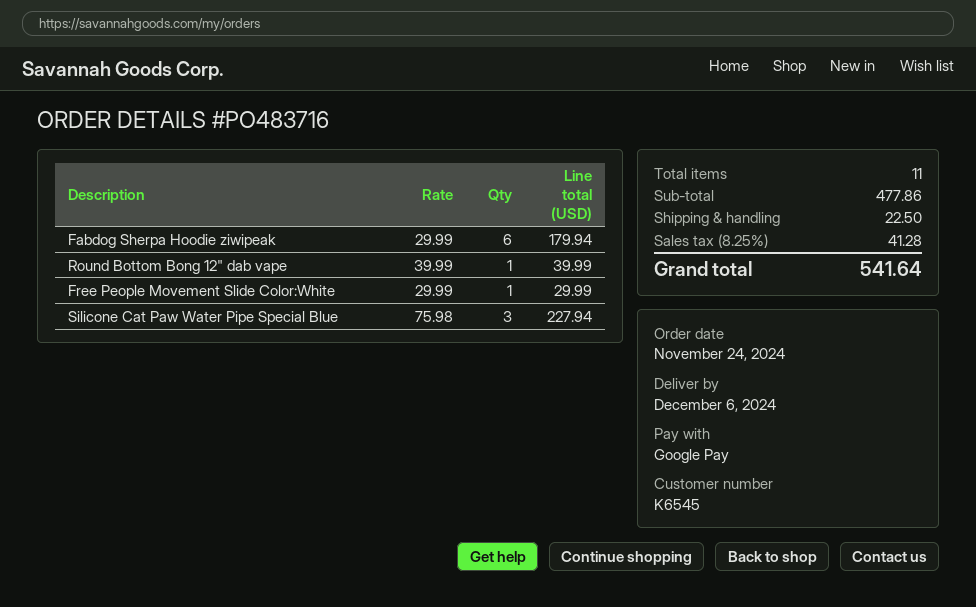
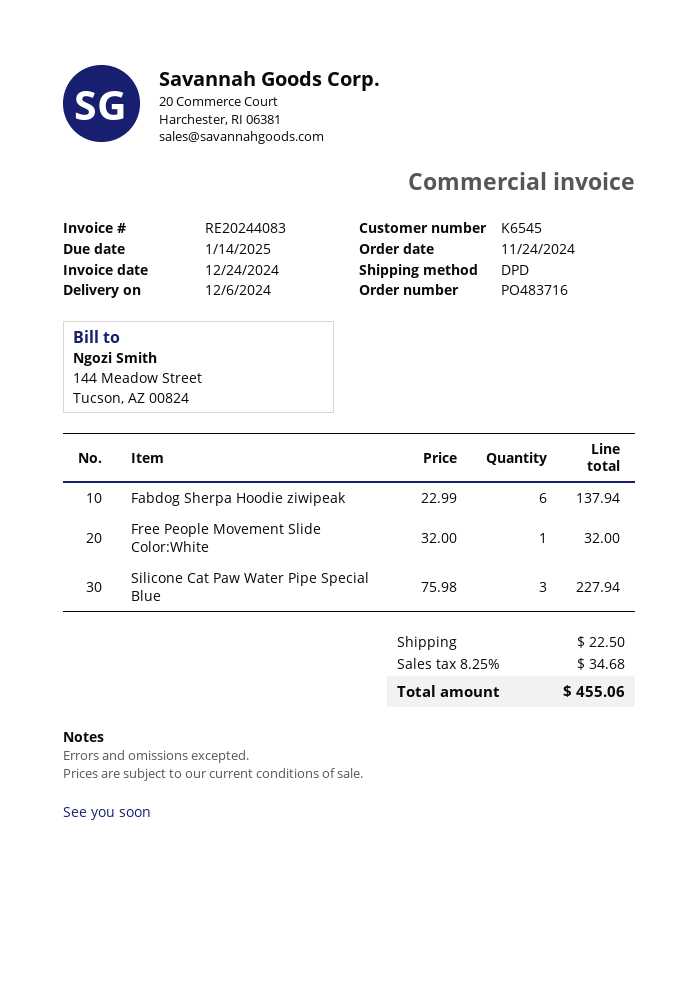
Fabdog Sherpa Hoodie ziwipeak: 6 x 29.99 = 179.94 -> 6 x 22.99 = 137.94
Round Bottom Bong 12" dab vape: 1 x 39.99 = 39.99 -> none
Free People Movement Slide Color:White: 1 x 29.99 = 29.99 -> 1 x 32.00 = 32.00
tax: 8.25% = 41.28 -> 8.25% = 34.68
total: 541.64 -> 455.06

